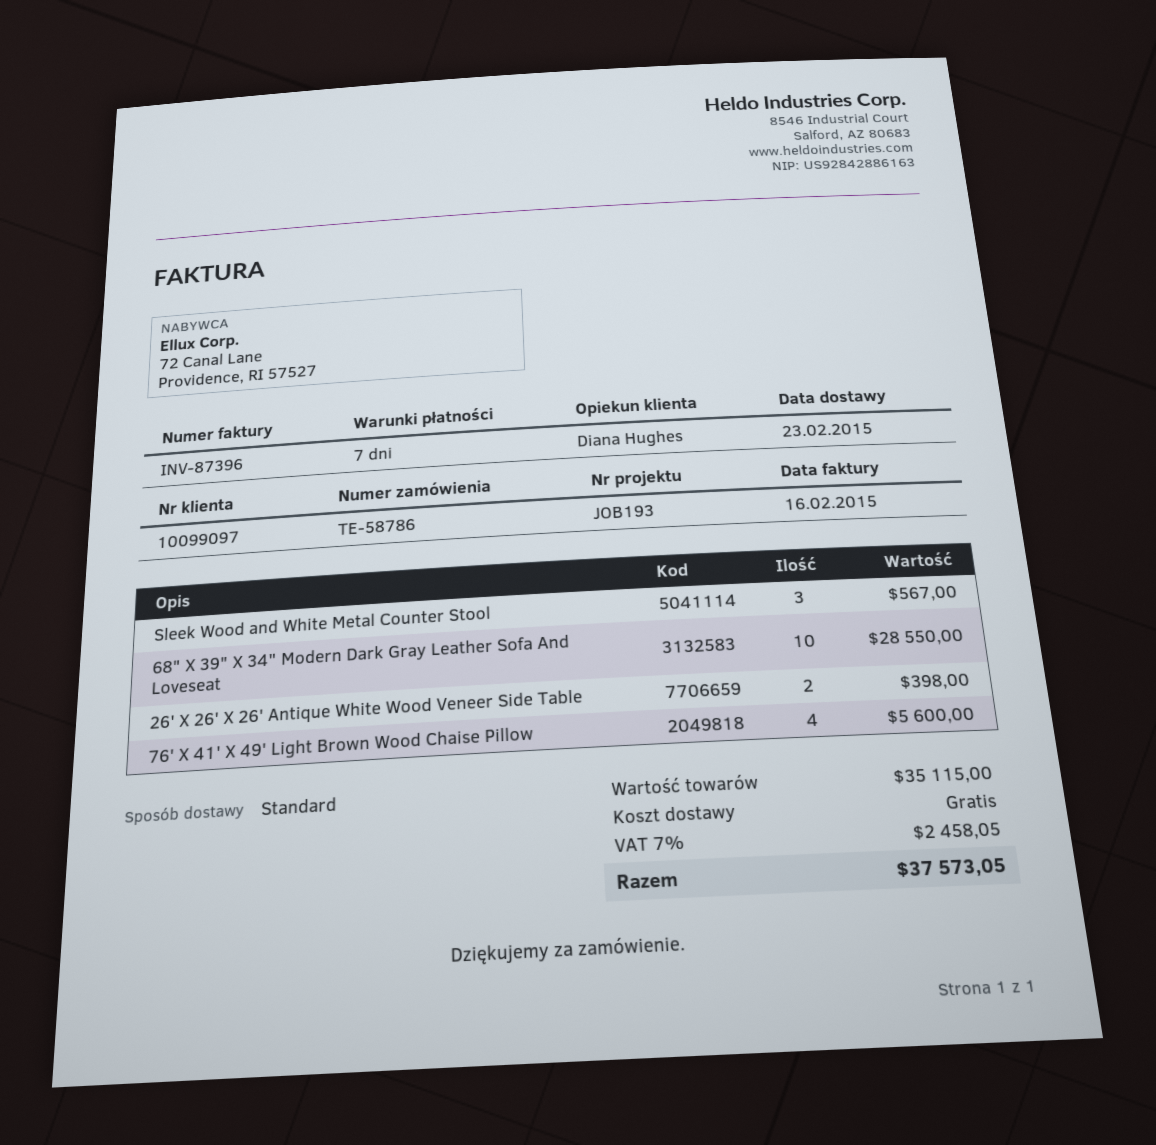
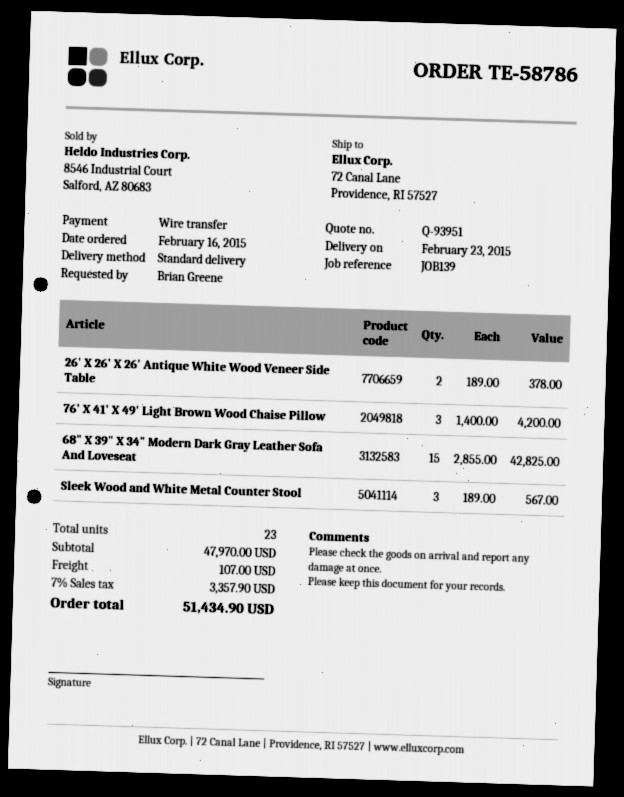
reference: JOB193 -> JOB139
68" X 39" X 34" Modern Dark Gray Leather Sofa And Loveseat: 10 for 28550.00 -> 15 for 42825.00
26' X 26' X 26' Antique White Wood Veneer Side Table: 2 for 398.00 -> 2 for 378.00
76' X 41' X 49' Light Brown Wood Chaise Pillow: 4 for 5600.00 -> 3 for 4200.00
subtotal: 35115.00 -> 47970.00
shipping: 0.00 -> 107.00
tax: 7% = 2458.05 -> 7% = 3357.90
total: 37573.05 -> 51434.90

